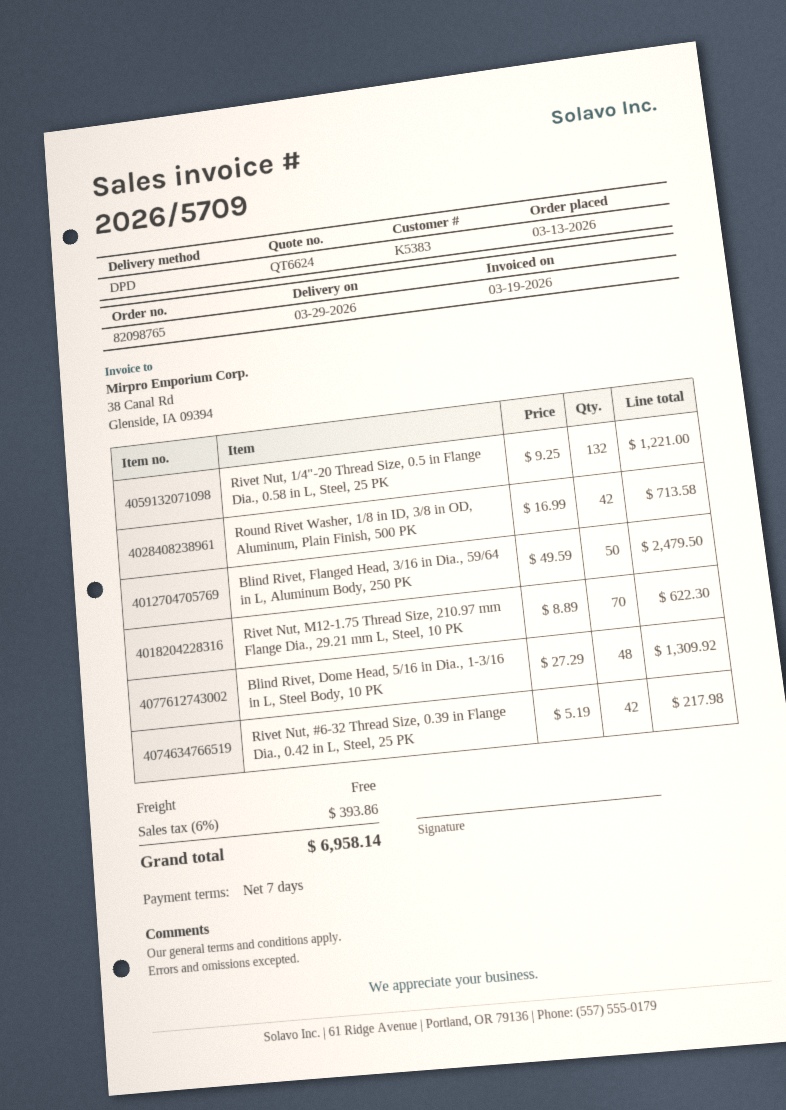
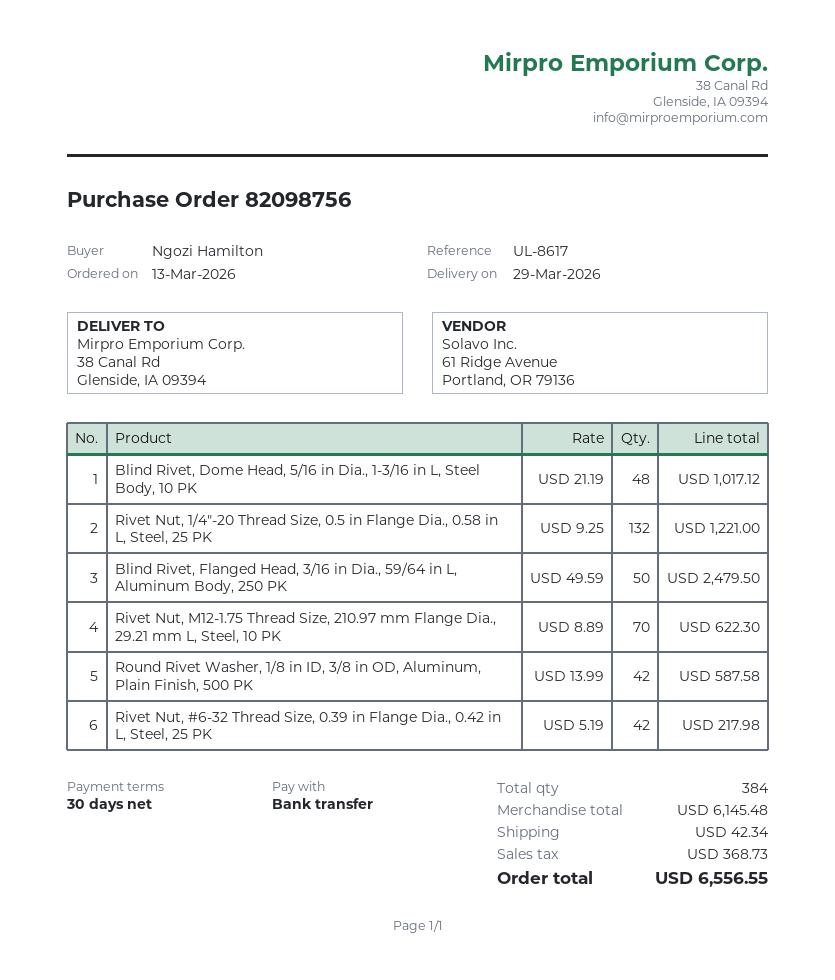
order number: 82098765 -> 82098756
payment terms: 7 days -> 30 days
Round Rivet Washer, 1/8 in ID, 3/8 in OD, Aluminum, Plain Finish, 500 PK: 42 x 16.99 = 713.58 -> 42 x 13.99 = 587.58
Blind Rivet, Dome Head, 5/16 in Dia., 1-3/16 in L, Steel Body, 10 PK: 48 x 27.29 = 1309.92 -> 48 x 21.19 = 1017.12
shipping: 0.00 -> 42.34
tax: 393.86 -> 368.73
total: 6958.14 -> 6556.55

